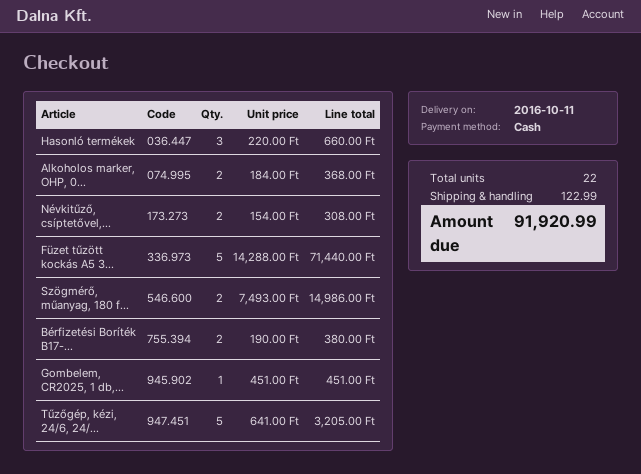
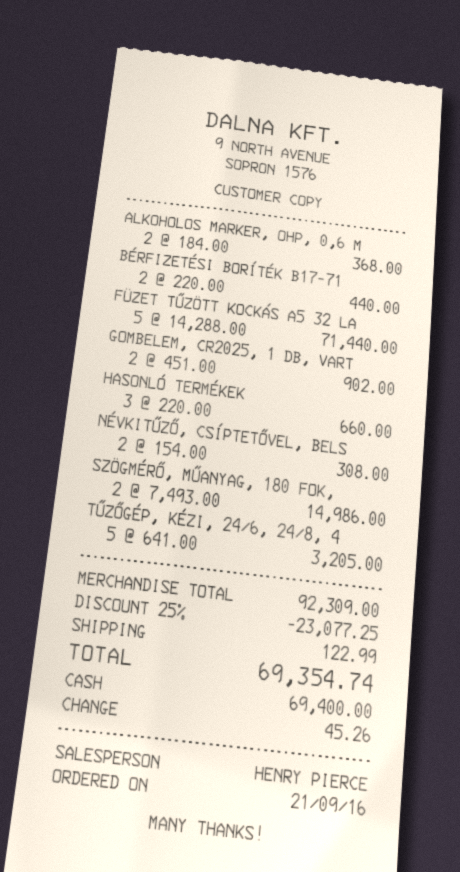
Bérfizetési Boríték B17-...: 2 x 190.00 = 380.00 -> 2 x 220.00 = 440.00
Gombelem, CR2025, 1 db,...: 1 x 451.00 = 451.00 -> 2 x 451.00 = 902.00
discount: none -> 25% = 23077.25
total: 91920.99 -> 69354.74

